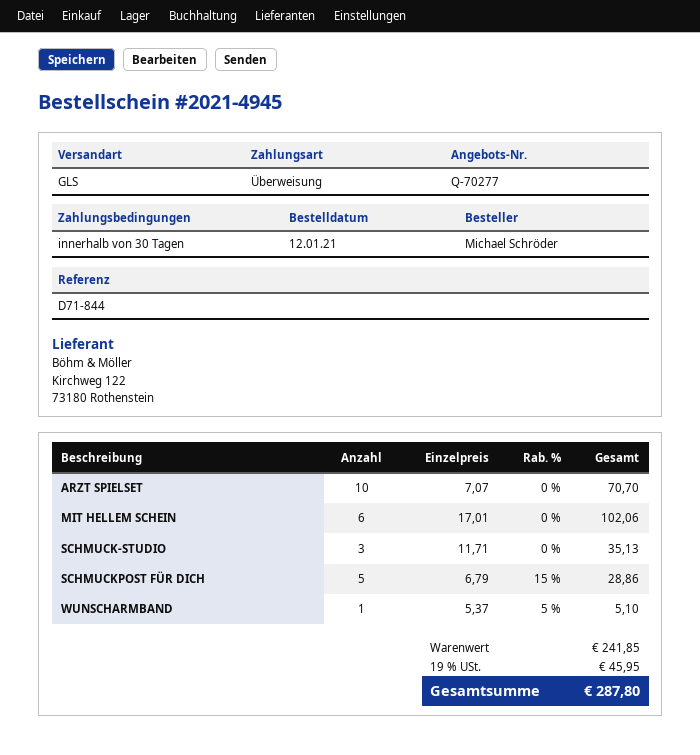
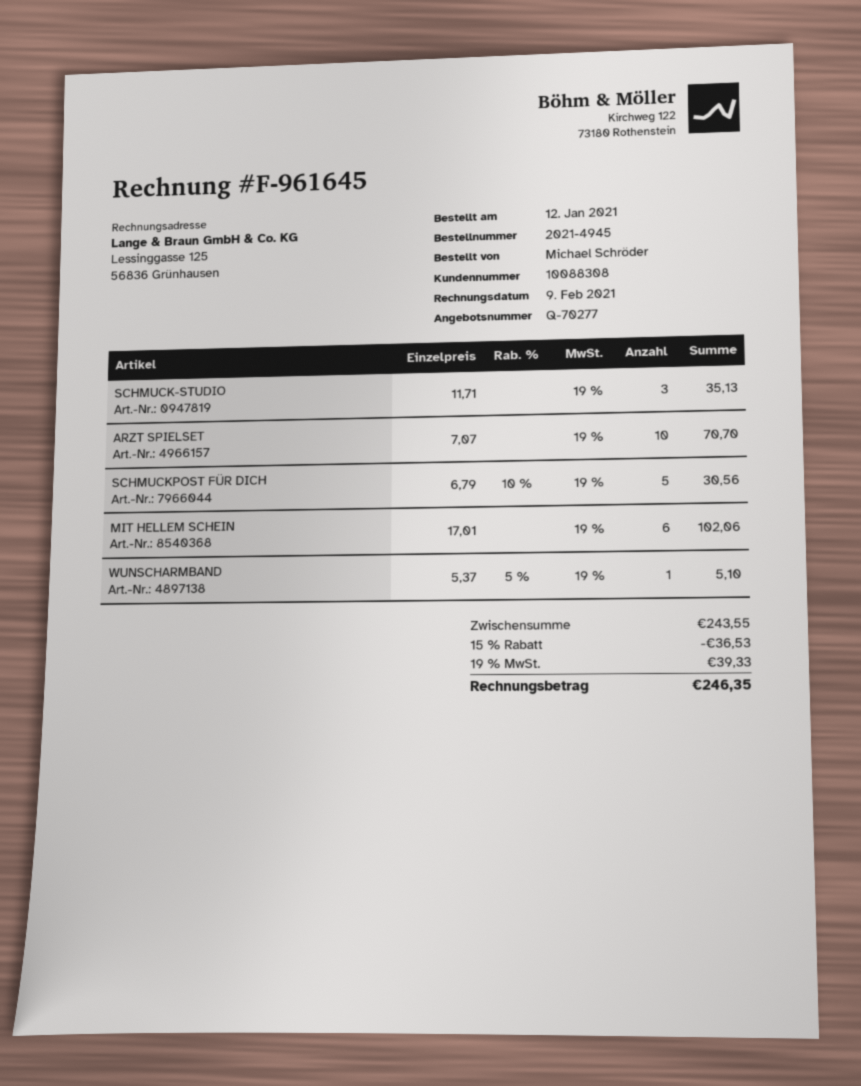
SCHMUCKPOST FÜR DICH: 5 x 6.79 - 15% = 28.86 -> 5 x 6.79 - 10% = 30.56
subtotal: 241.85 -> 243.55
discount: none -> 15% = 36.53
tax: 19% = 45.95 -> 19% = 39.33
total: 287.80 -> 246.35

